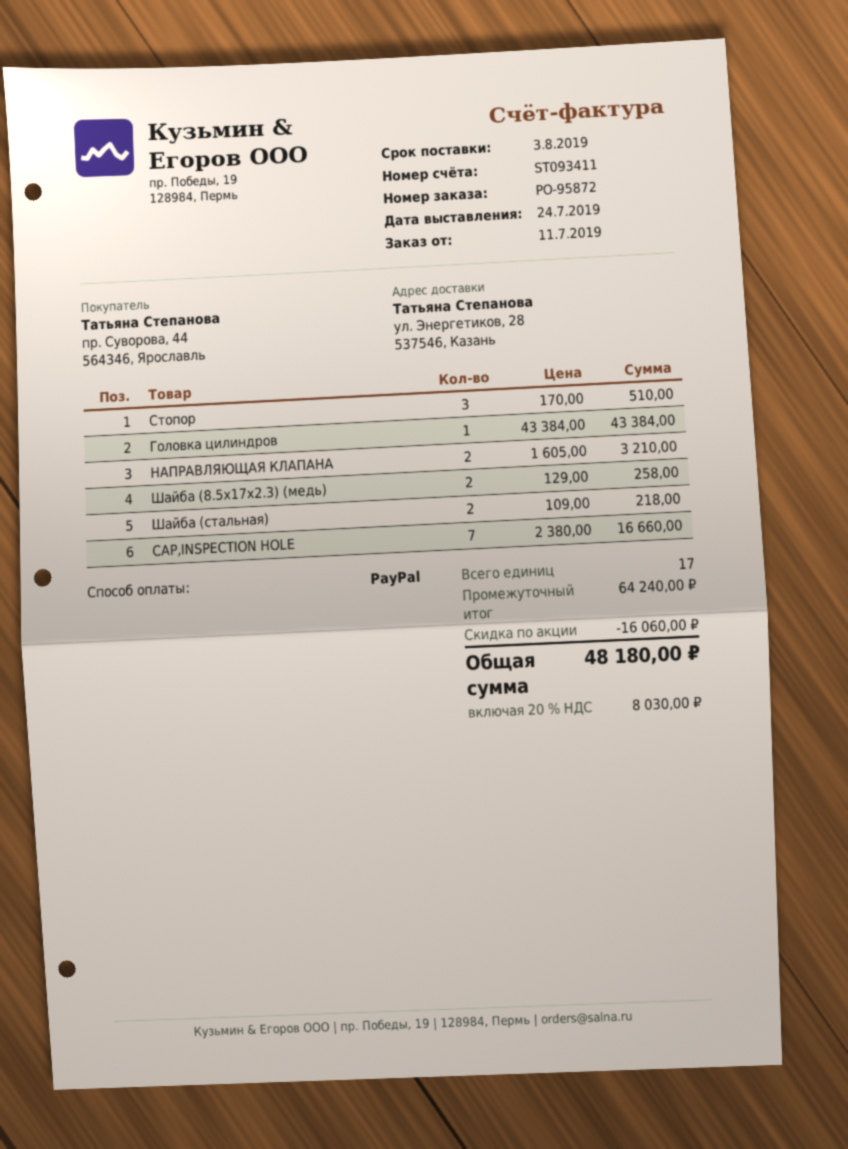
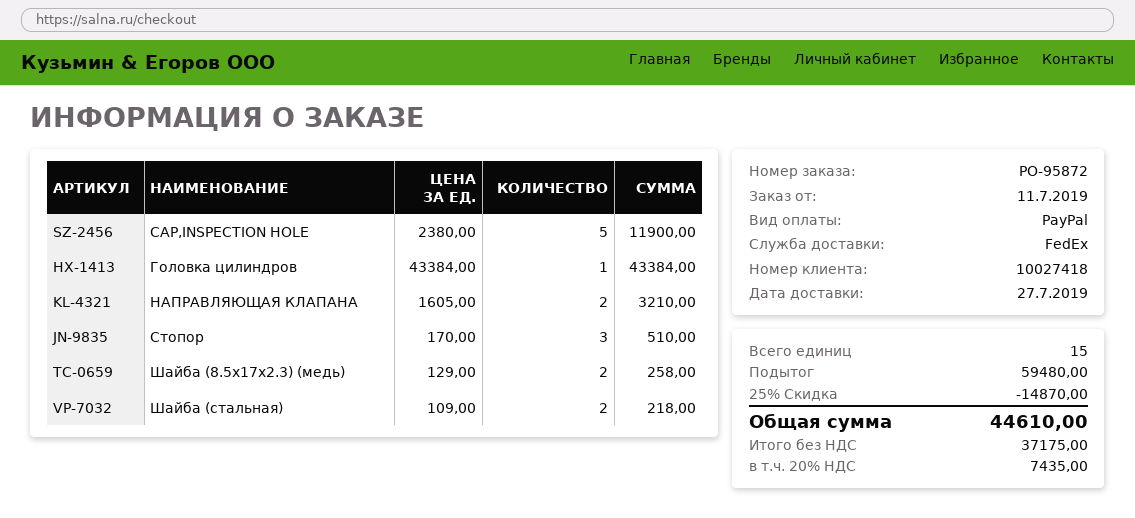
delivery date: 2019-08-03 -> 2019-07-27
CAP,INSPECTION HOLE: 7 x 2380.00 = 16660.00 -> 5 x 2380.00 = 11900.00
total quantity: 17 -> 15
subtotal: 64240.00 -> 59480.00
discount: 16060.00 -> 14870.00
tax: 20% = 8030.00 -> 20% = 7435.00
total: 48180.00 -> 44610.00

